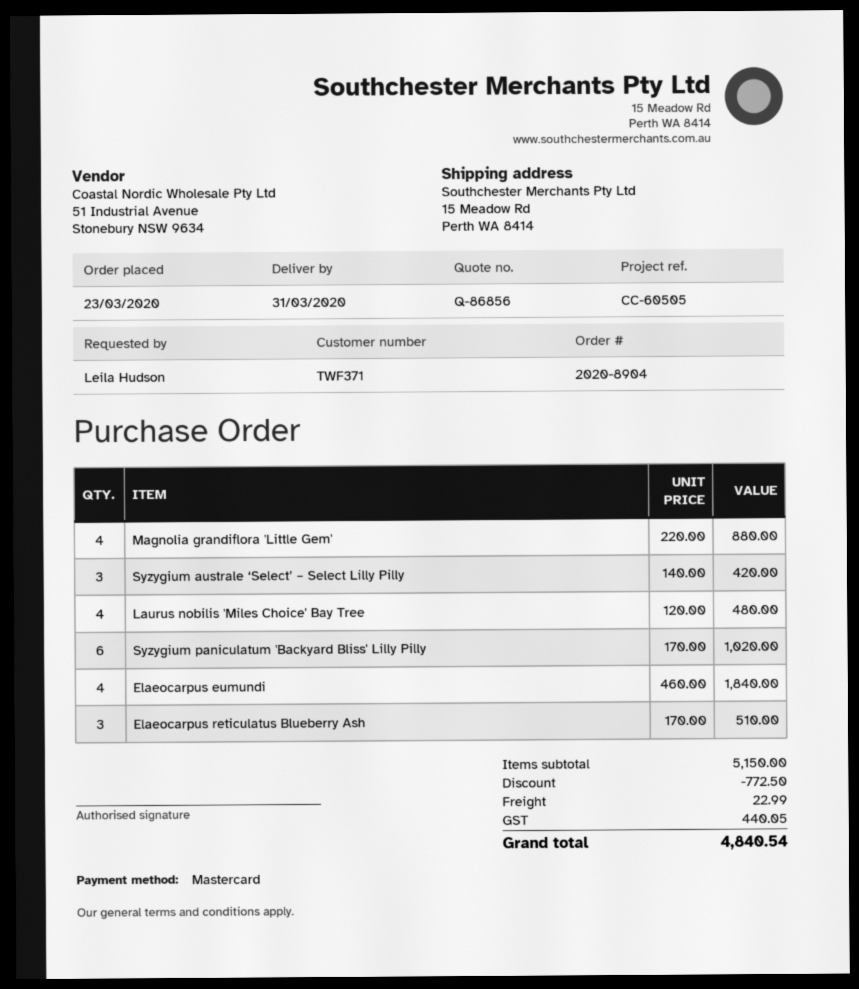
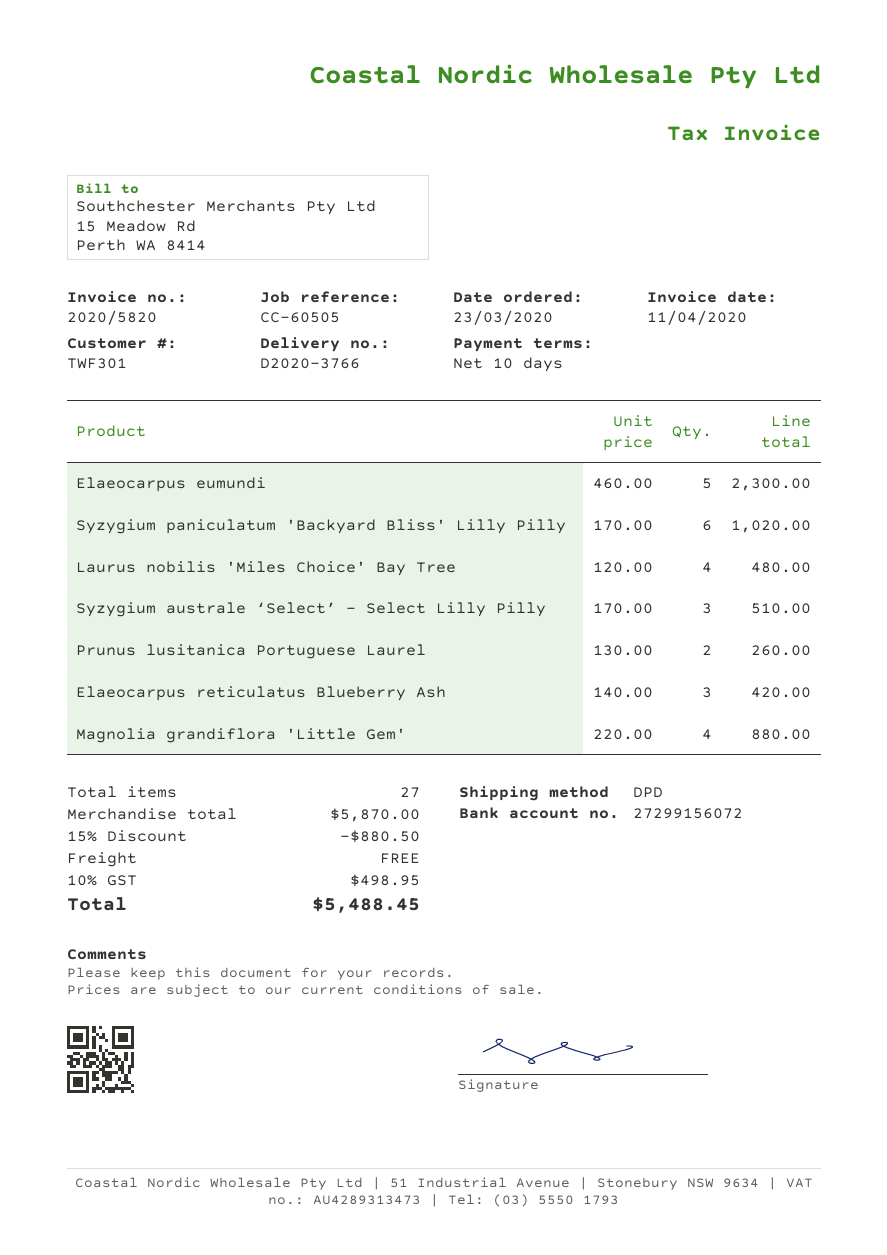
customer number: TWF371 -> TWF301
Syzygium australe ‘Select’ – Select Lilly Pilly: 3 x 140.00 = 420.00 -> 3 x 170.00 = 510.00
Elaeocarpus eumundi: 4 x 460.00 = 1840.00 -> 5 x 460.00 = 2300.00
Elaeocarpus reticulatus Blueberry Ash: 3 x 170.00 = 510.00 -> 3 x 140.00 = 420.00
Prunus lusitanica Portuguese Laurel: none -> 2 x 130.00 = 260.00
subtotal: 5150.00 -> 5870.00
discount: 772.50 -> 880.50
shipping: 22.99 -> 0.00
tax: 440.05 -> 498.95
total: 4840.54 -> 5488.45

